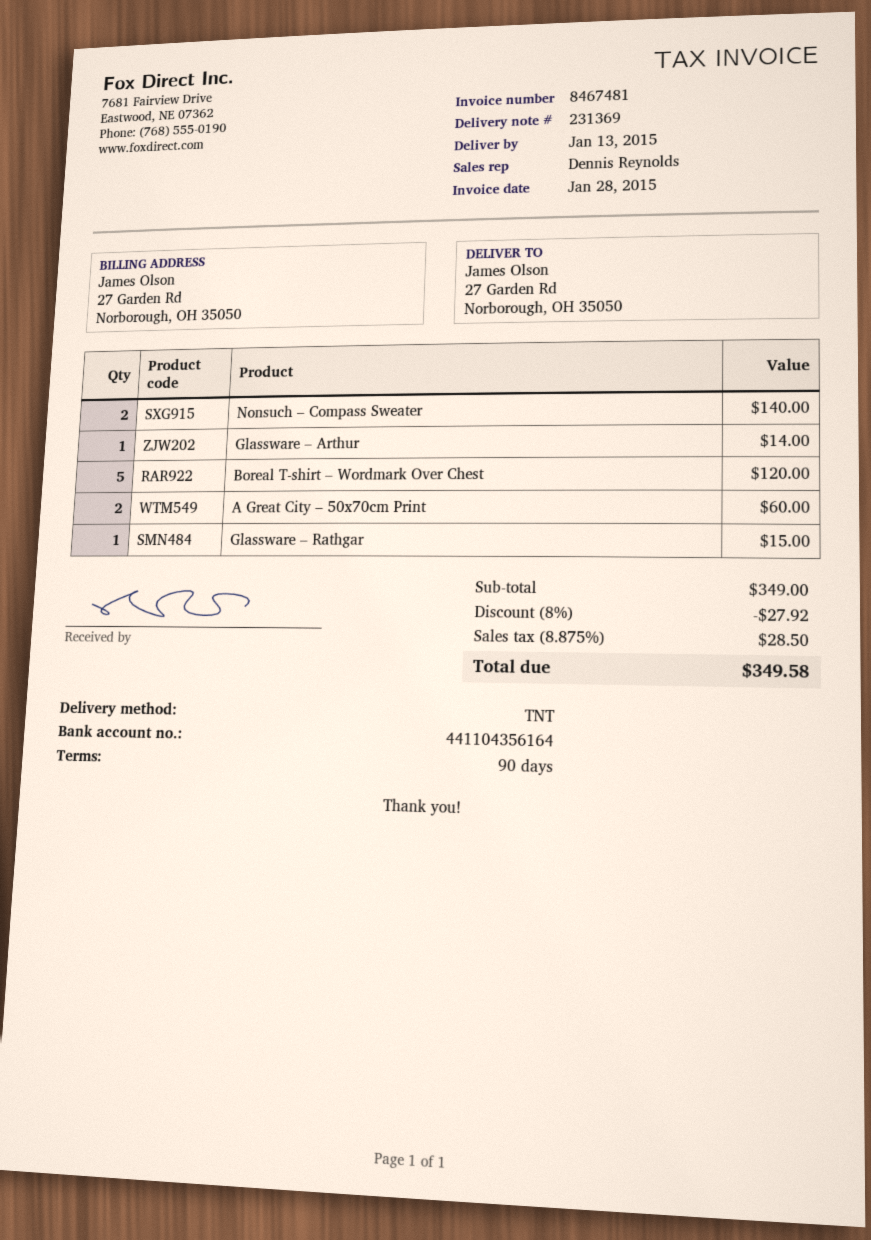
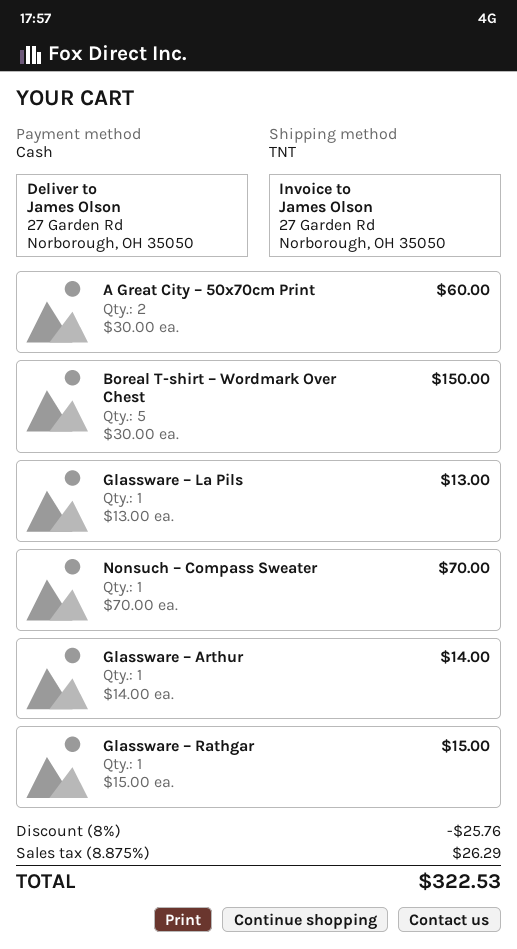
Nonsuch – Compass Sweater: 2 for 140.00 -> 1 for 70.00
Boreal T-shirt – Wordmark Over Chest: 5 for 120.00 -> 5 for 150.00
Glassware – La Pils: none -> 1 for 13.00
discount: 8% = 27.92 -> 8% = 25.76
tax: 8.875% = 28.50 -> 8.875% = 26.29
total: 349.58 -> 322.53

